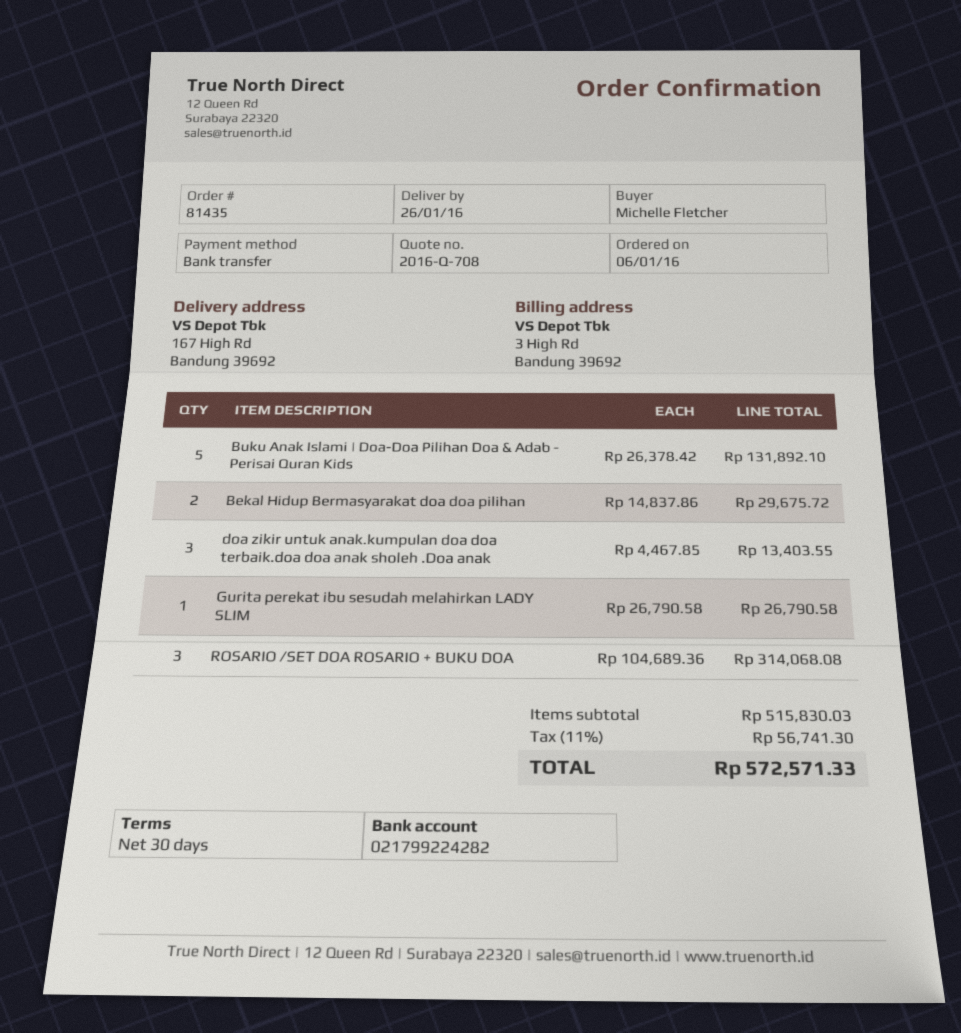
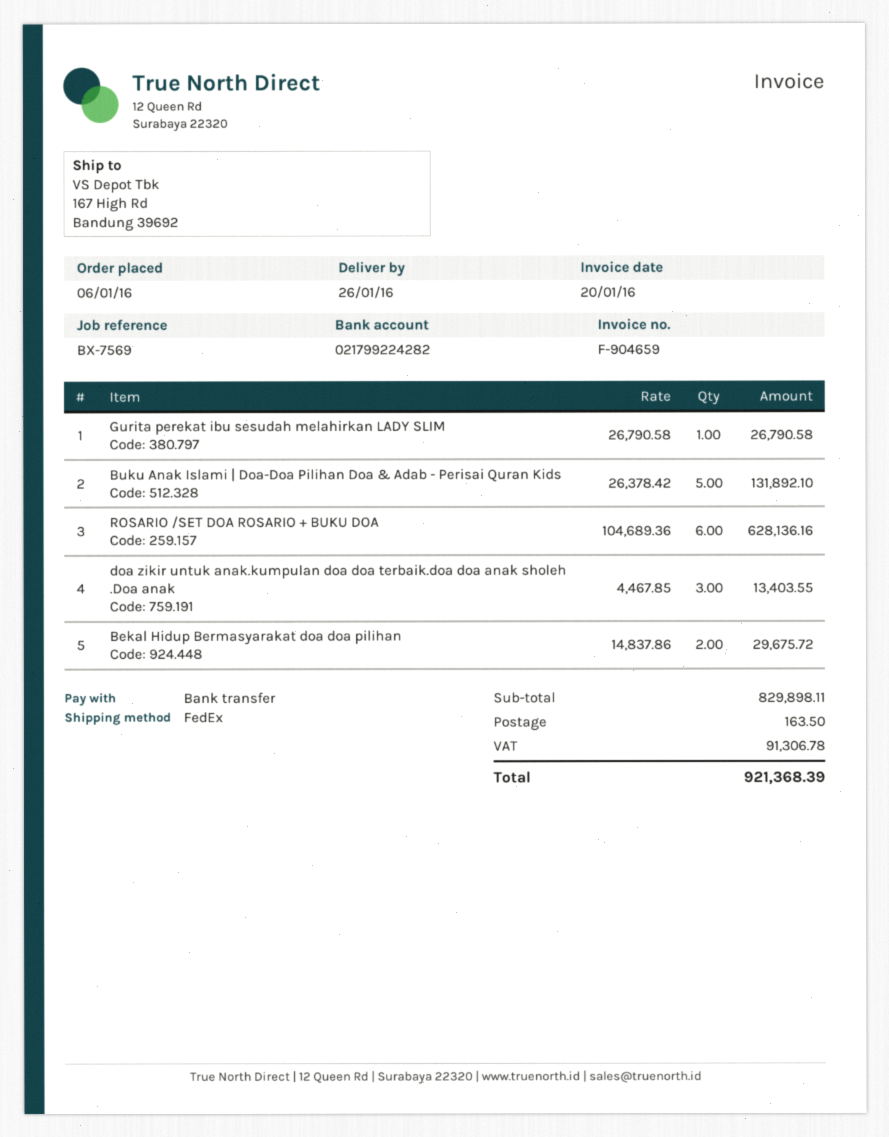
ROSARIO /SET DOA ROSARIO + BUKU DOA: 3 x 104689.36 = 314068.08 -> 6 x 104689.36 = 628136.16
subtotal: 515830.03 -> 829898.11
shipping: none -> 163.50
tax: 56741.30 -> 91306.78
total: 572571.33 -> 921368.39

